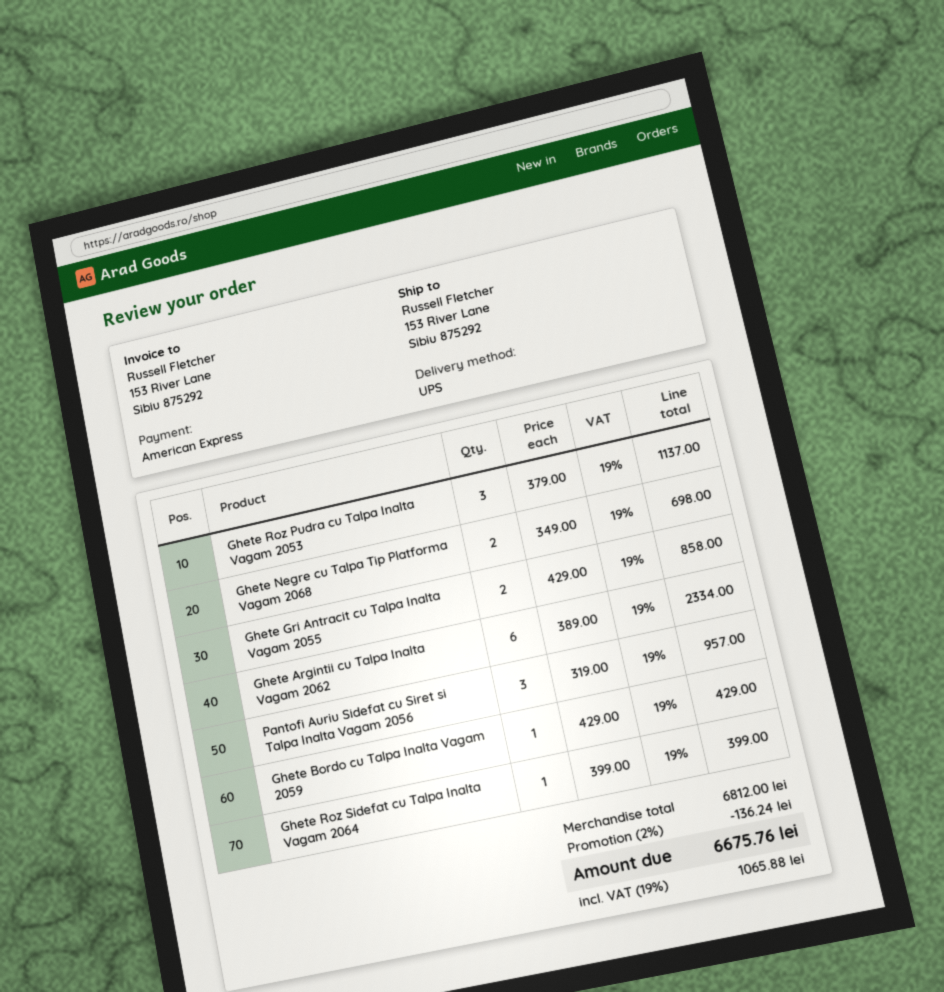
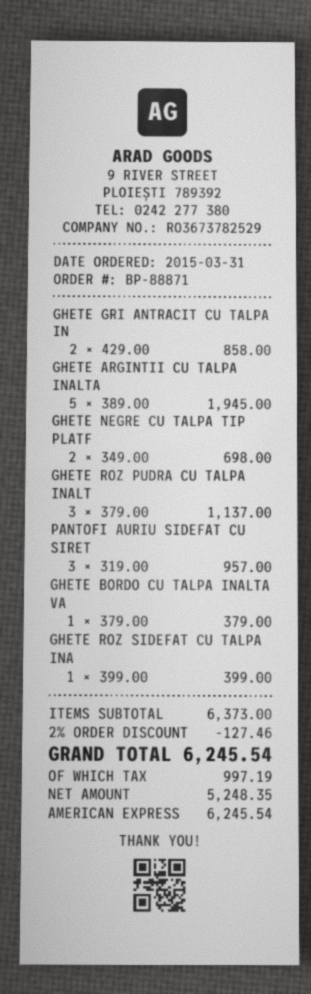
Ghete Argintii cu Talpa Inalta Vagam 2062: 6 x 389.00 = 2334.00 -> 5 x 389.00 = 1945.00
Ghete Bordo cu Talpa Inalta Vagam 2059: 1 x 429.00 = 429.00 -> 1 x 379.00 = 379.00
subtotal: 6812.00 -> 6373.00
discount: 2% = 136.24 -> 2% = 127.46
tax: 1065.88 -> 997.19
total: 6675.76 -> 6245.54

